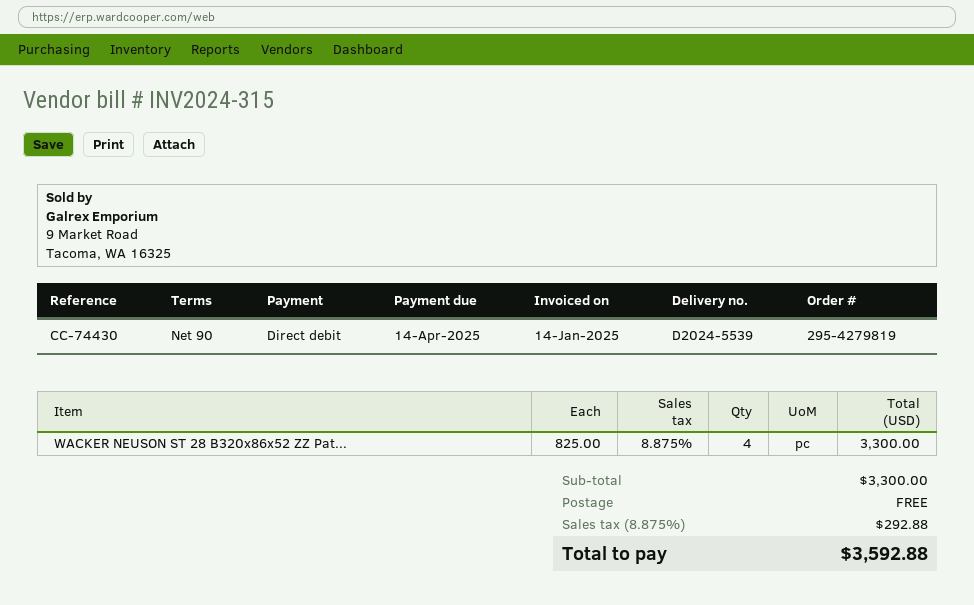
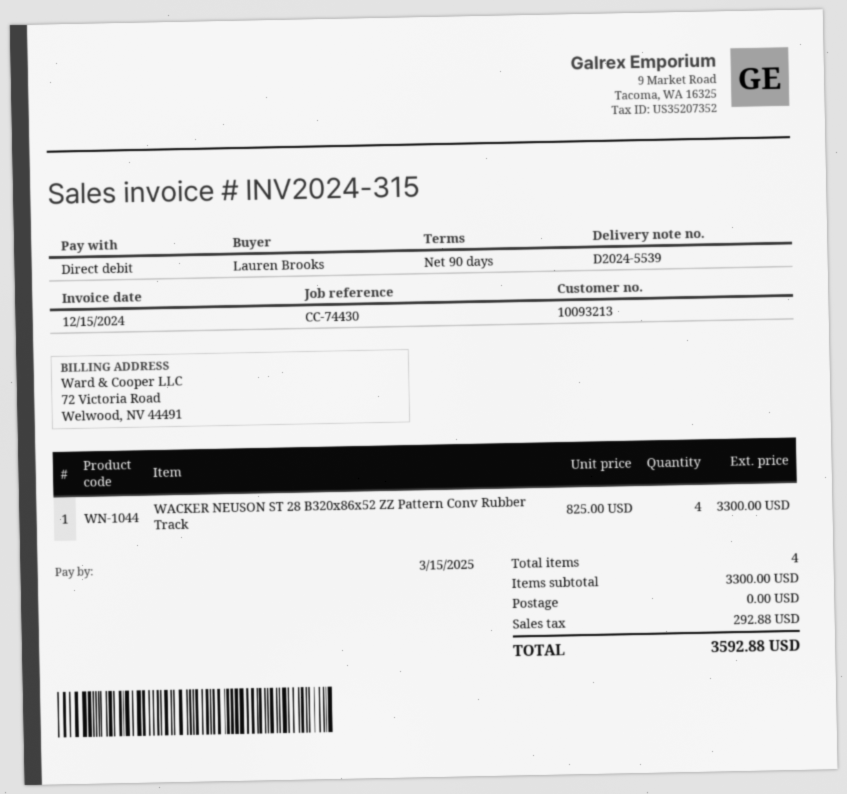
invoice date: 2025-01-14 -> 2024-12-15
due date: 2025-04-14 -> 2025-03-15

